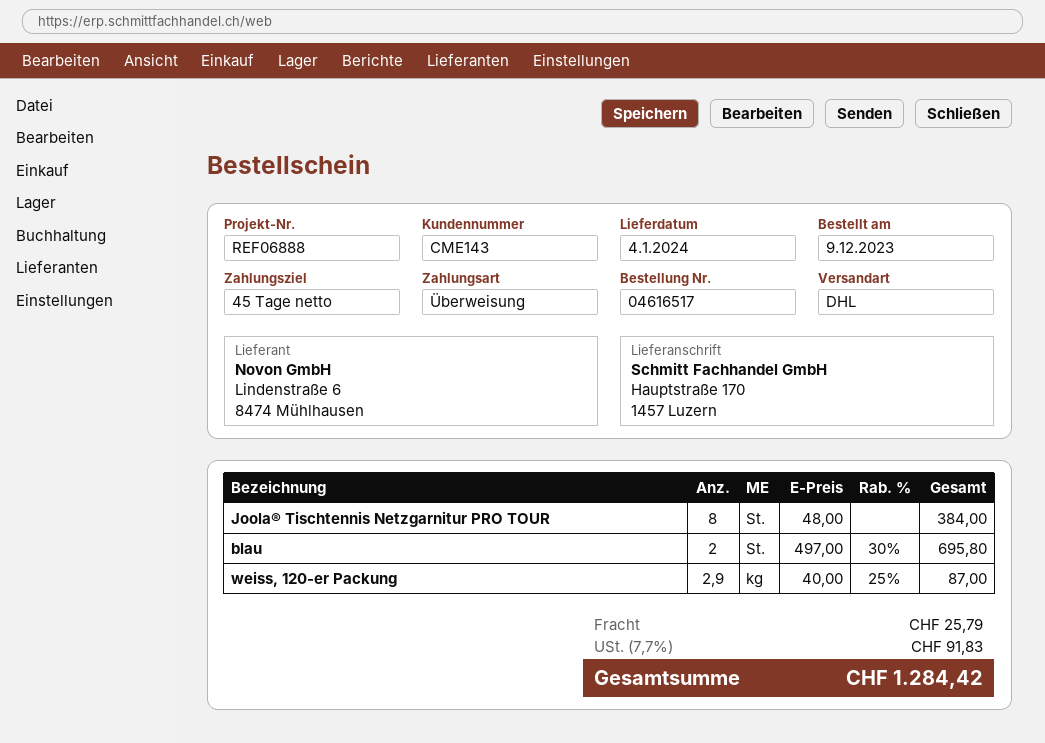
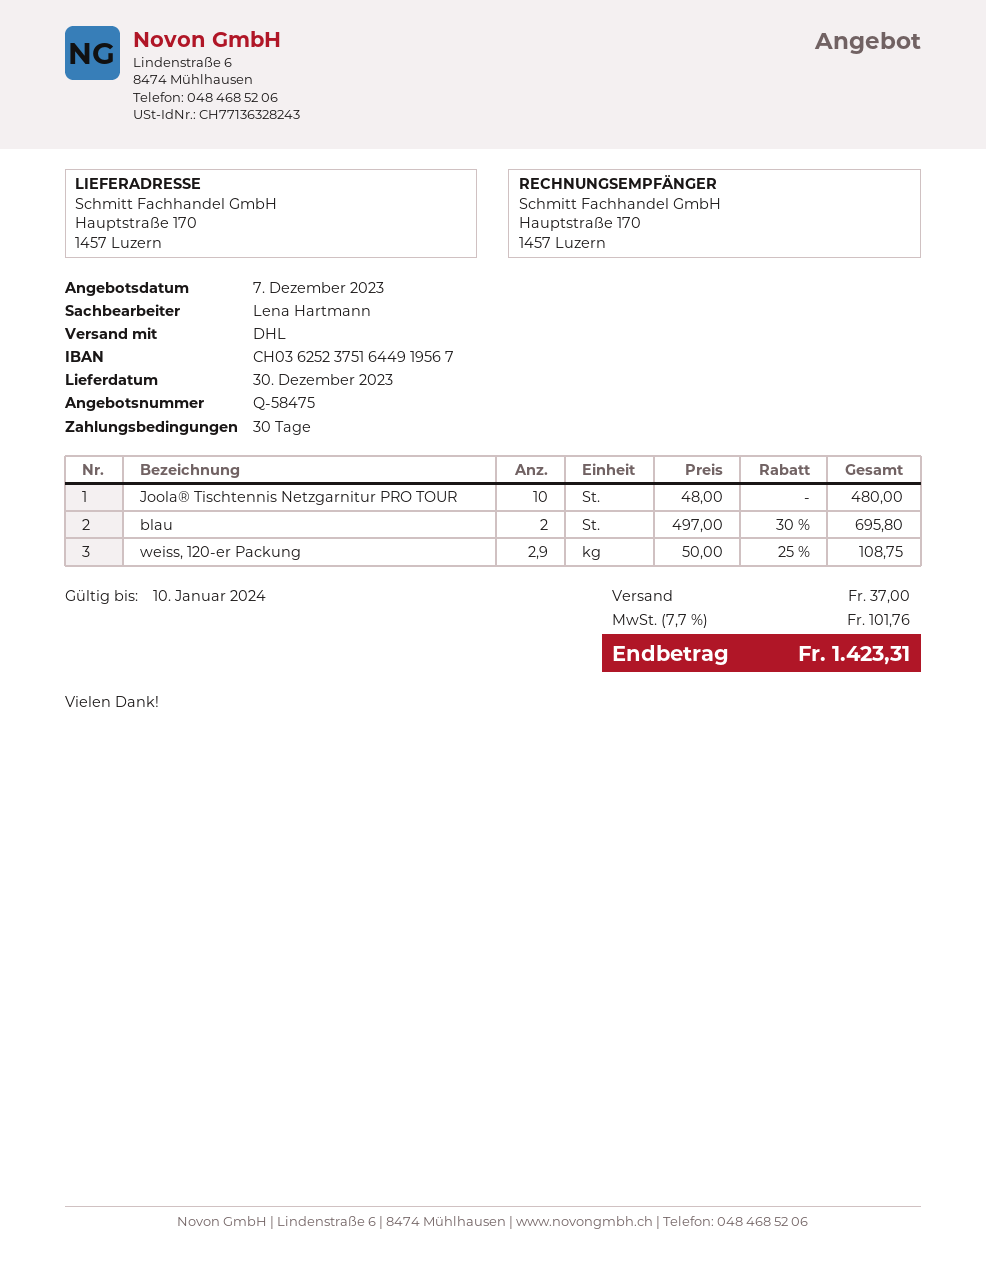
delivery date: 2024-01-04 -> 2023-12-30
payment terms: 45 days -> 30 days
Joola® Tischtennis Netzgarnitur PRO TOUR: 8 x 48.00 = 384.00 -> 10 x 48.00 = 480.00
weiss, 120-er Packung: 2.9 x 40.00 - 25% = 87.00 -> 2.9 x 50.00 - 25% = 108.75
shipping: 25.79 -> 37.00
tax: 7.7% = 91.83 -> 7.7% = 101.76
total: 1284.42 -> 1423.31

